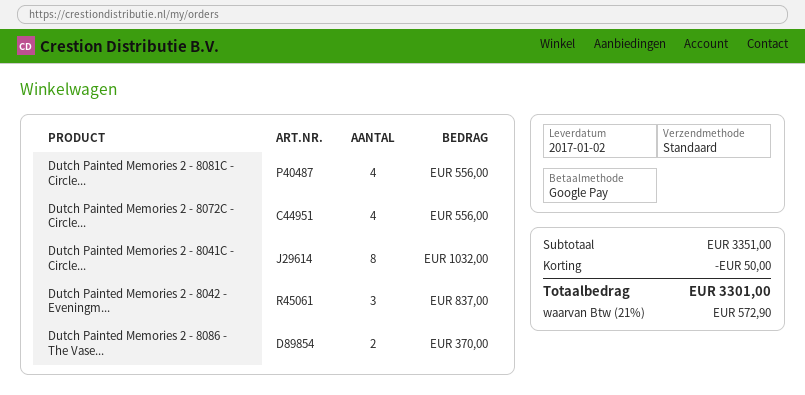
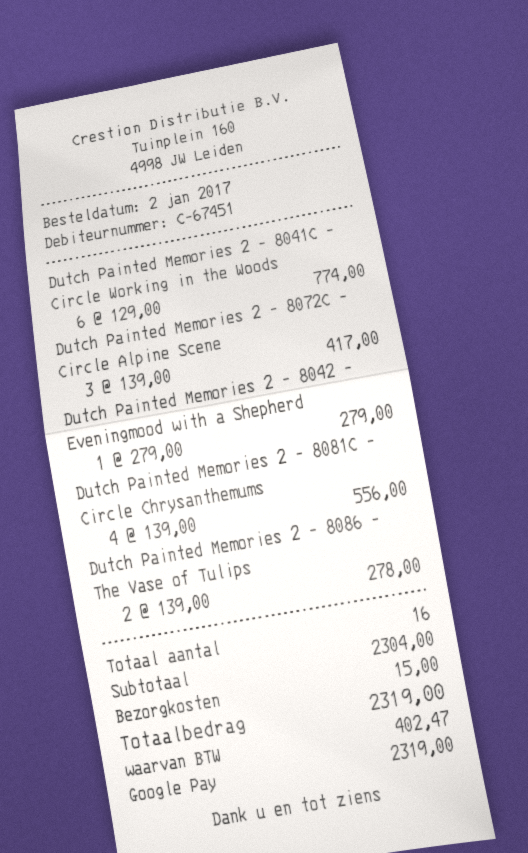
Dutch Painted Memories 2 - 8072C - Circle...: 4 for 556.00 -> 3 for 417.00
Dutch Painted Memories 2 - 8041C - Circle...: 8 for 1032.00 -> 6 for 774.00
Dutch Painted Memories 2 - 8042 - Eveningm...: 3 for 837.00 -> 1 for 279.00
Dutch Painted Memories 2 - 8086 - The Vase...: 2 for 370.00 -> 2 for 278.00
subtotal: 3351.00 -> 2304.00
discount: 50.00 -> none
shipping: none -> 15.00
tax: 572.90 -> 402.47
total: 3301.00 -> 2319.00

